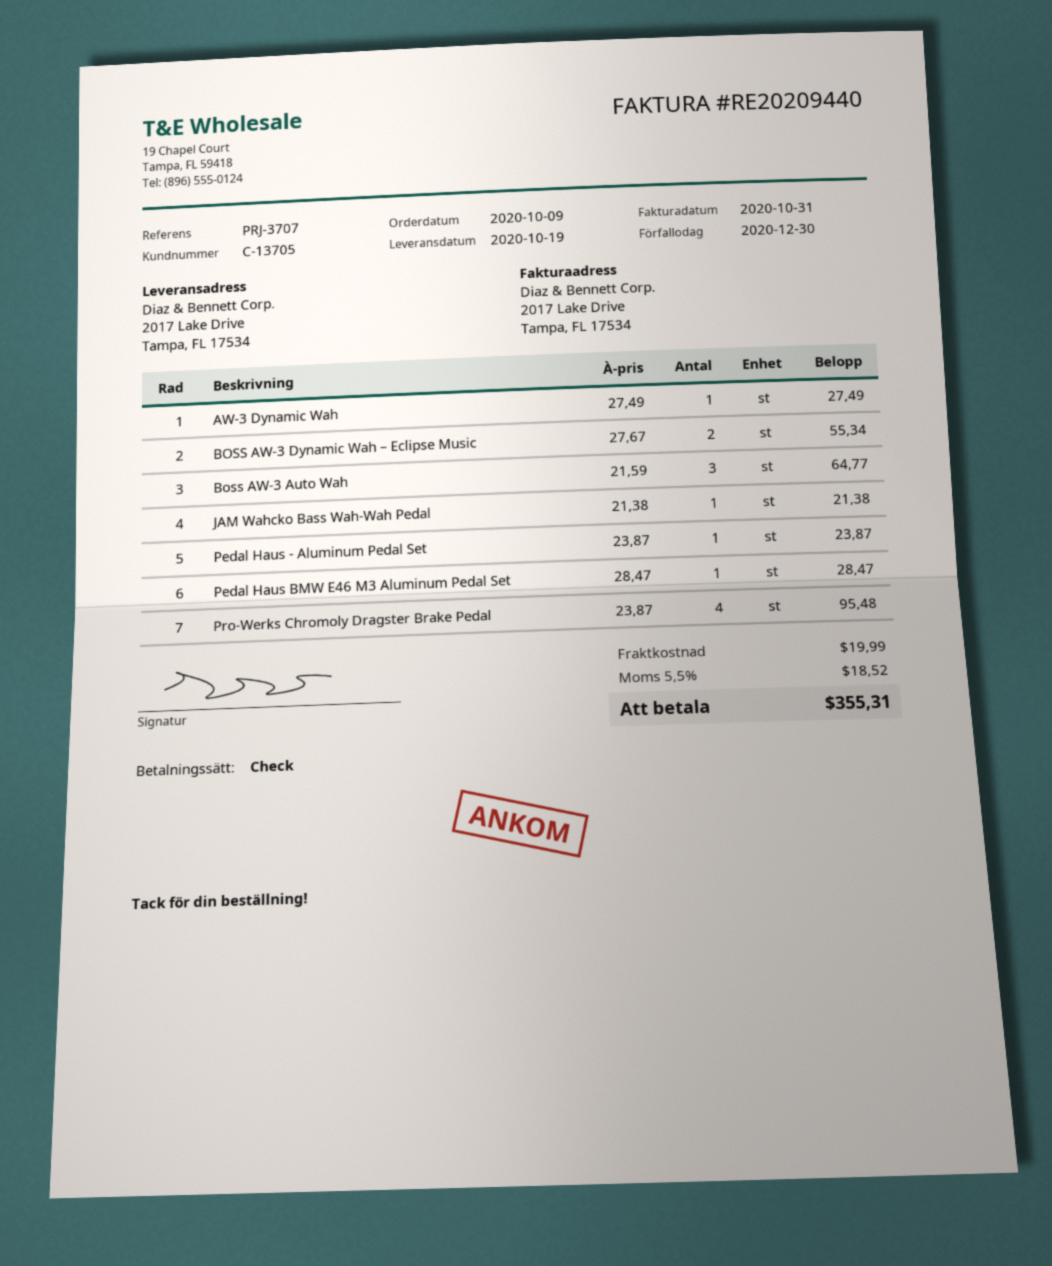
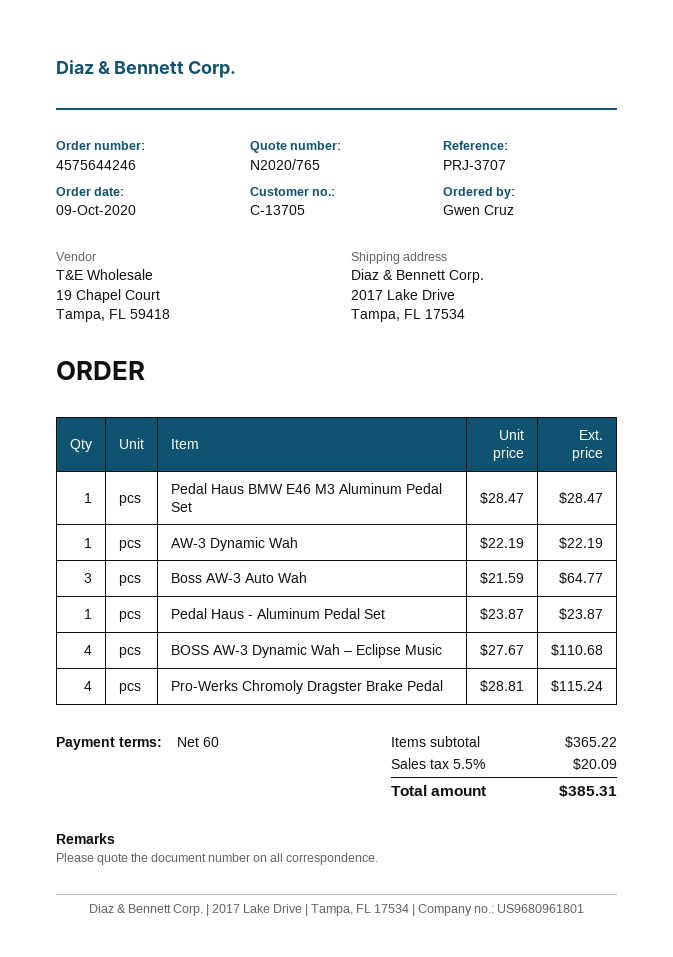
AW-3 Dynamic Wah: 1 x 27.49 = 27.49 -> 1 x 22.19 = 22.19
BOSS AW-3 Dynamic Wah – Eclipse Music: 2 x 27.67 = 55.34 -> 4 x 27.67 = 110.68
JAM Wahcko Bass Wah-Wah Pedal: 1 x 21.38 = 21.38 -> none
Pro-Werks Chromoly Dragster Brake Pedal: 4 x 23.87 = 95.48 -> 4 x 28.81 = 115.24
shipping: 19.99 -> none
tax: 5.5% = 18.52 -> 5.5% = 20.09
total: 355.31 -> 385.31

